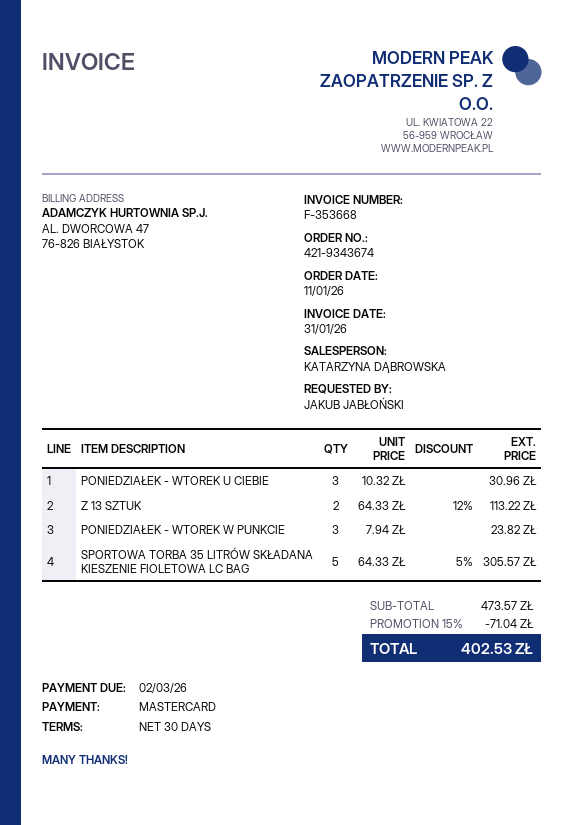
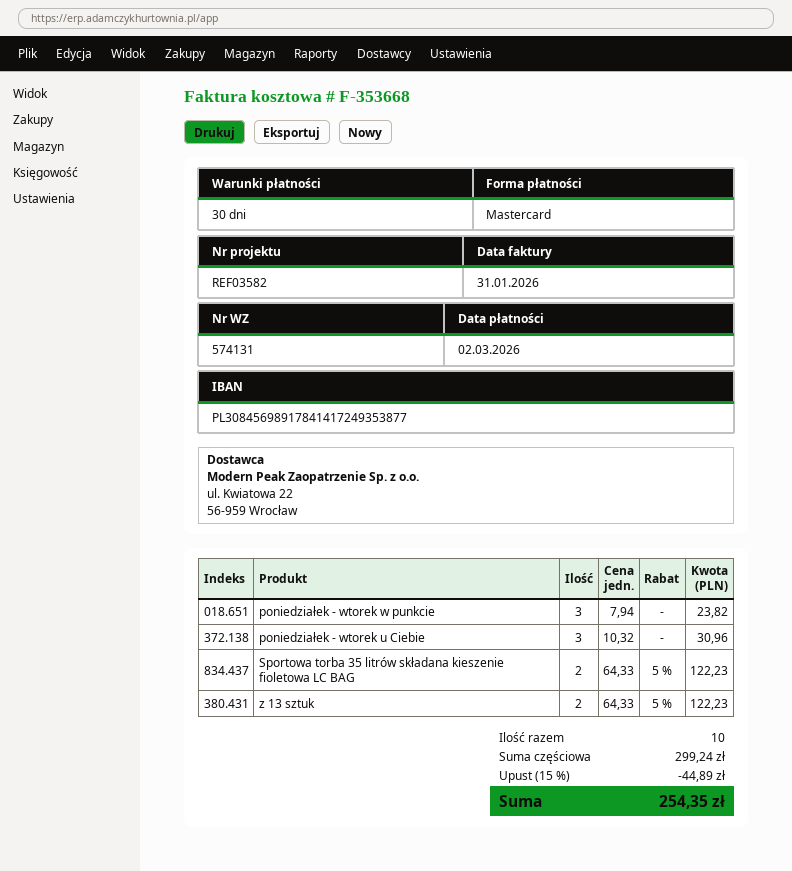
Z 13 SZTUK: 2 x 64.33 - 12% = 113.22 -> 2 x 64.33 - 5% = 122.23
SPORTOWA TORBA 35 LITRÓW SKŁADANA KIESZENIE FIOLETOWA LC BAG: 5 x 64.33 - 5% = 305.57 -> 2 x 64.33 - 5% = 122.23
subtotal: 473.57 -> 299.24
discount: 15% = 71.04 -> 15% = 44.89
total: 402.53 -> 254.35

